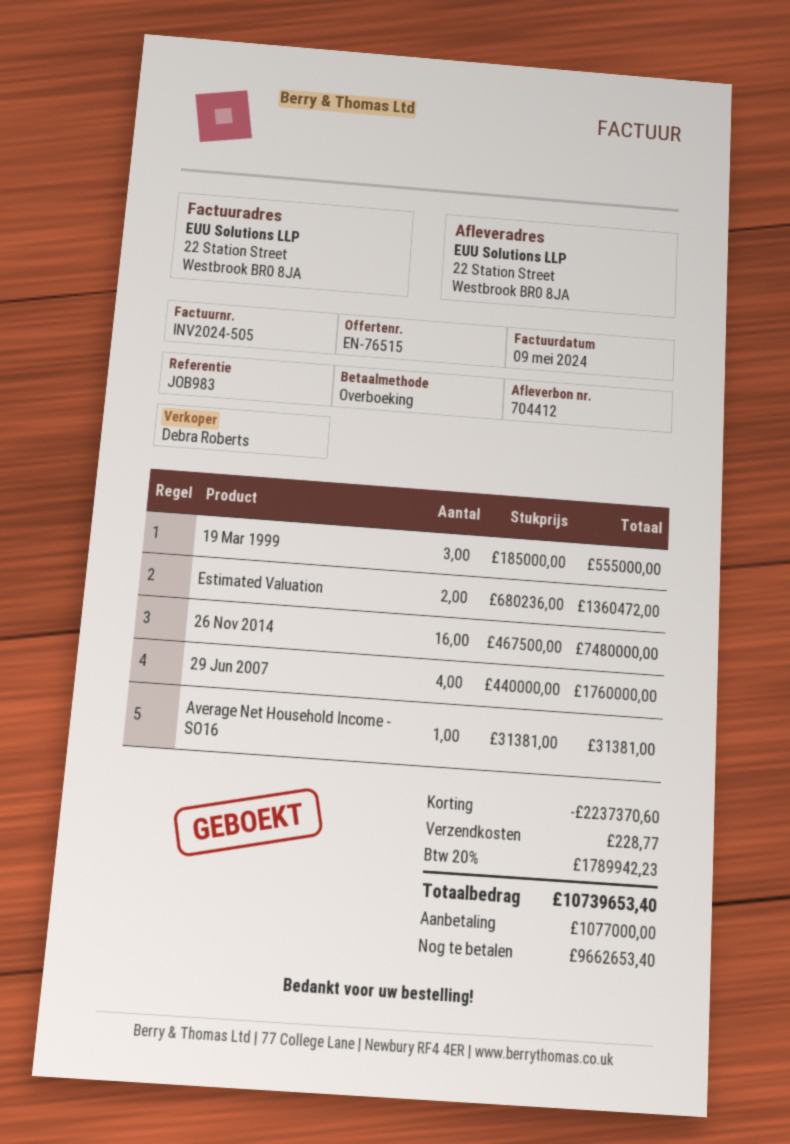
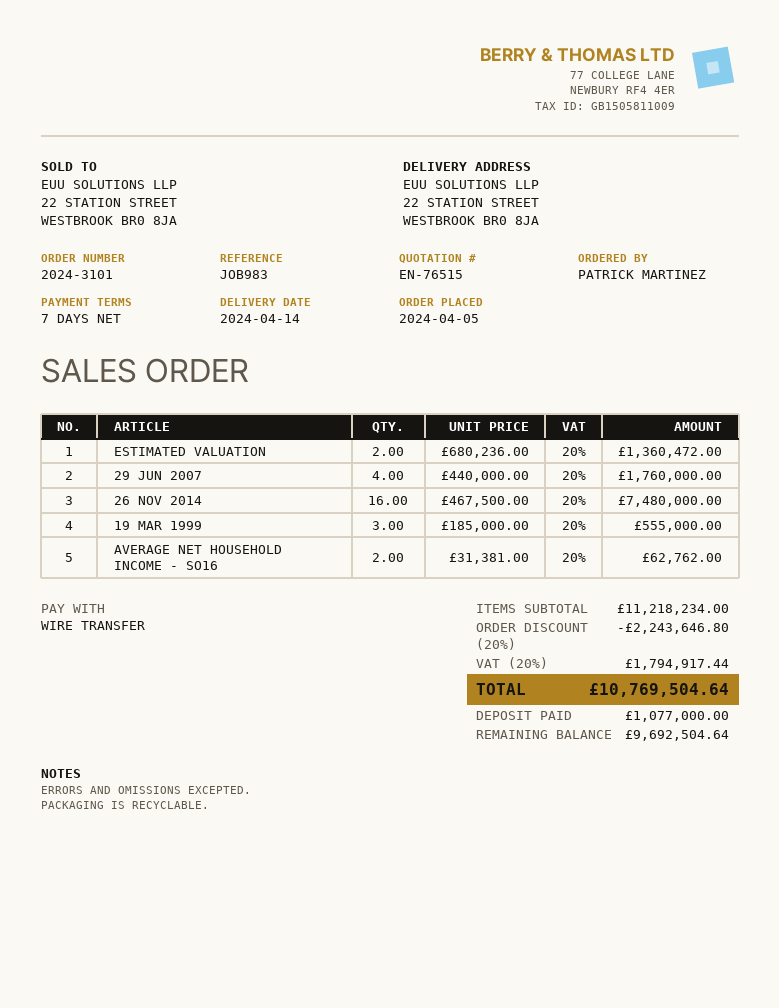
Average Net Household Income - SO16: 1 x 31381.00 = 31381.00 -> 2 x 31381.00 = 62762.00
discount: 2237370.60 -> 2243646.80
shipping: 228.77 -> none
tax: 20% = 1789942.23 -> 20% = 1794917.44
total: 10739653.40 -> 10769504.64
balance: 9662653.40 -> 9692504.64

